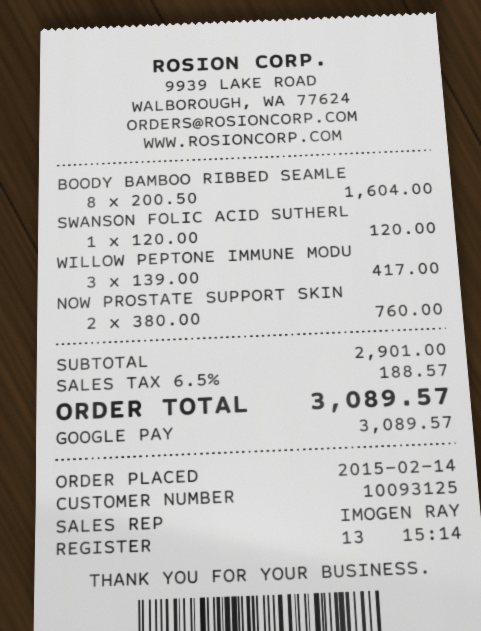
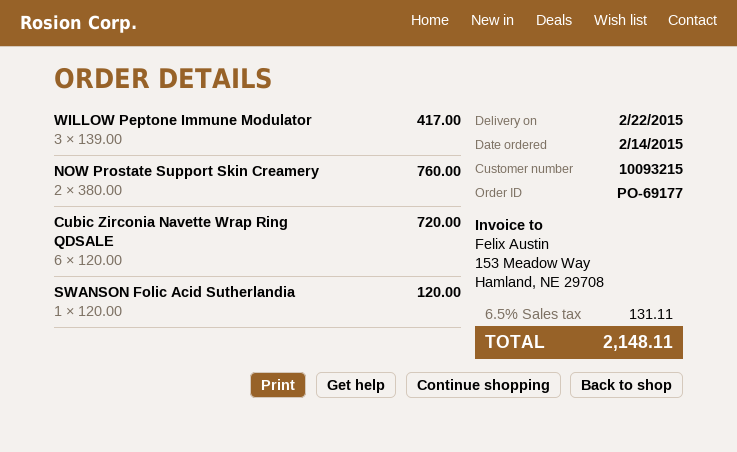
customer number: 10093125 -> 10093215
BOODY BAMBOO RIBBED SEAMLE: 8 x 200.50 = 1604.00 -> none
Cubic Zirconia Navette Wrap Ring QDSALE: none -> 6 x 120.00 = 720.00
tax: 6.5% = 188.57 -> 6.5% = 131.11
total: 3089.57 -> 2148.11

